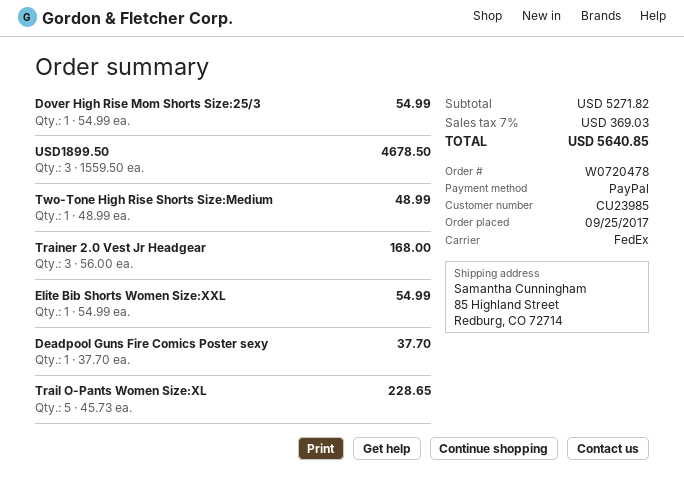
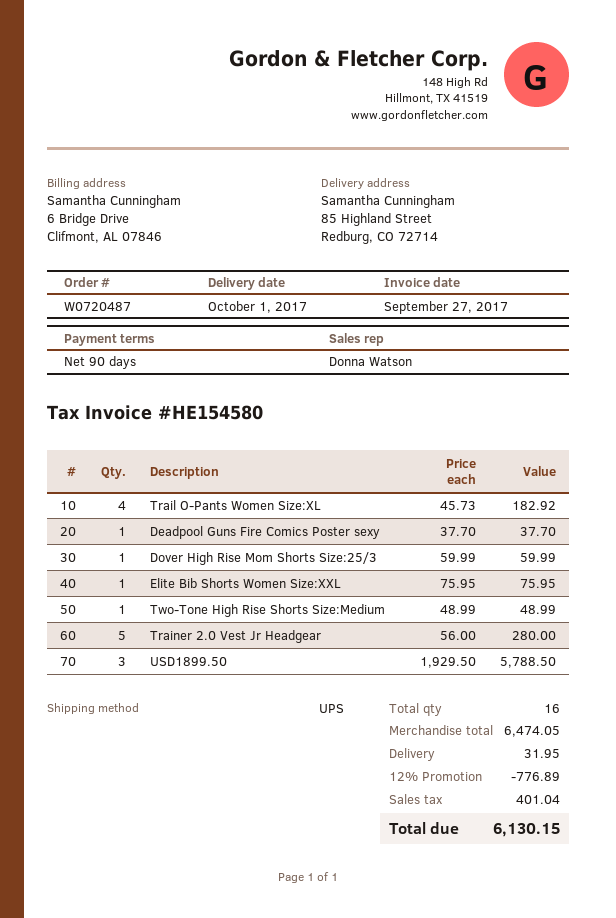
order number: W0720478 -> W0720487
shipping method: FedEx -> UPS
Dover High Rise Mom Shorts Size:25/3: 1 x 54.99 = 54.99 -> 1 x 59.99 = 59.99
USD1899.50: 3 x 1559.50 = 4678.50 -> 3 x 1929.50 = 5788.50
Trainer 2.0 Vest Jr Headgear: 3 x 56.00 = 168.00 -> 5 x 56.00 = 280.00
Elite Bib Shorts Women Size:XXL: 1 x 54.99 = 54.99 -> 1 x 75.95 = 75.95
Trail O-Pants Women Size:XL: 5 x 45.73 = 228.65 -> 4 x 45.73 = 182.92
subtotal: 5271.82 -> 6474.05
discount: none -> 12% = 776.89
shipping: none -> 31.95
tax: 369.03 -> 401.04
total: 5640.85 -> 6130.15

